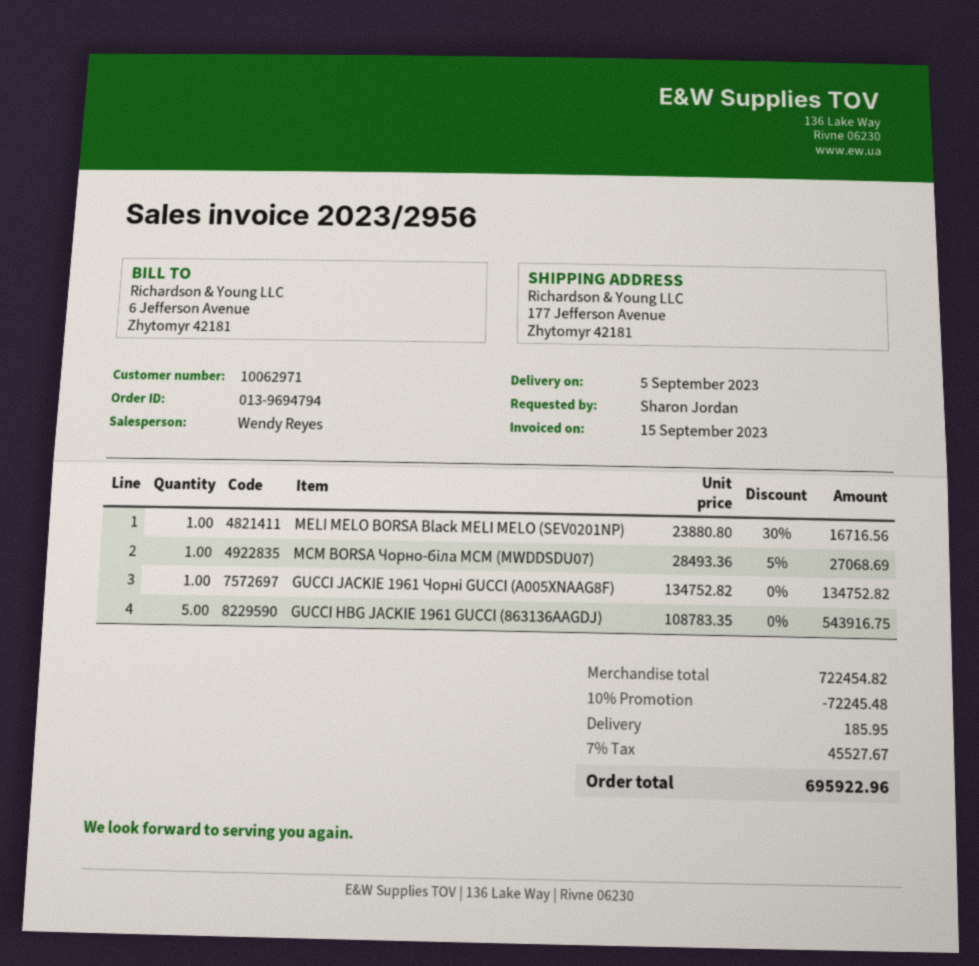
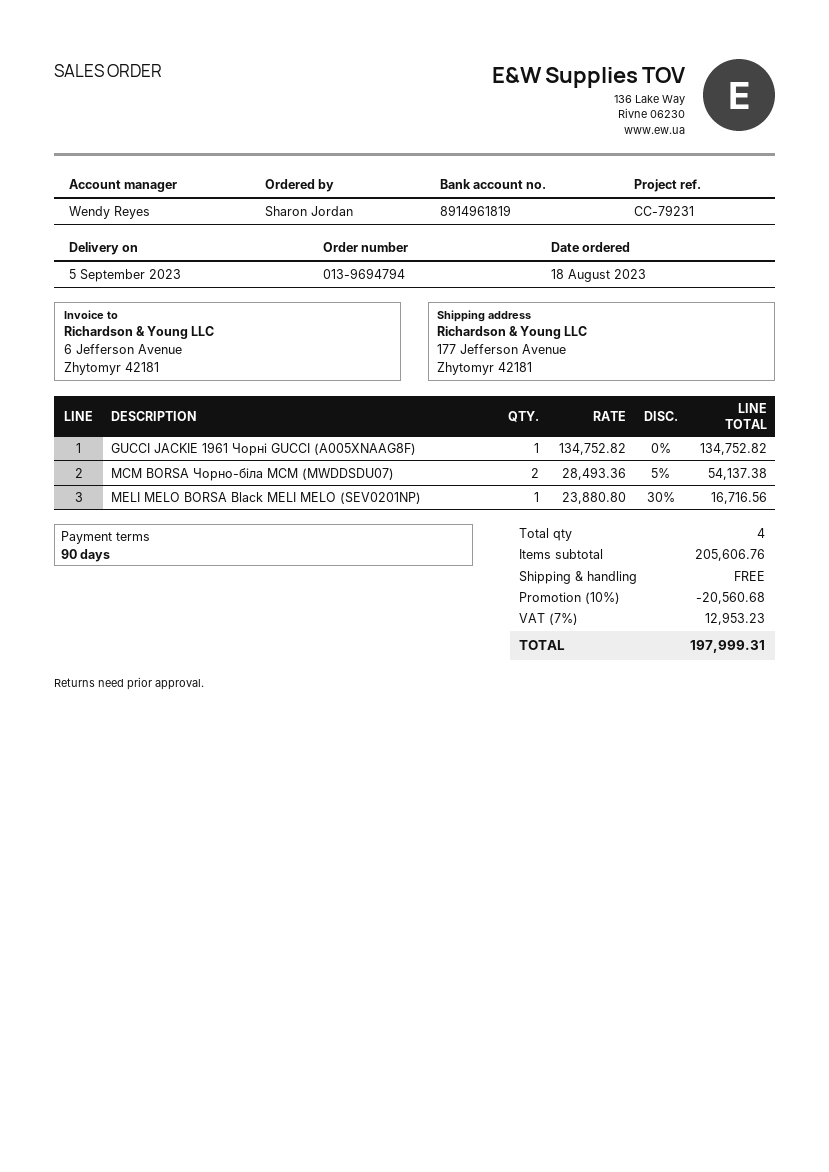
MCM BORSA Чорно-біла MCM (MWDDSDU07): 1 x 28493.36 - 5% = 27068.69 -> 2 x 28493.36 - 5% = 54137.38
GUCCI HBG JACKIE 1961 GUCCI (863136AAGDJ): 5 x 108783.35 = 543916.75 -> none
subtotal: 722454.82 -> 205606.76
discount: 10% = 72245.48 -> 10% = 20560.68
shipping: 185.95 -> 0.00
tax: 7% = 45527.67 -> 7% = 12953.23
total: 695922.96 -> 197999.31

